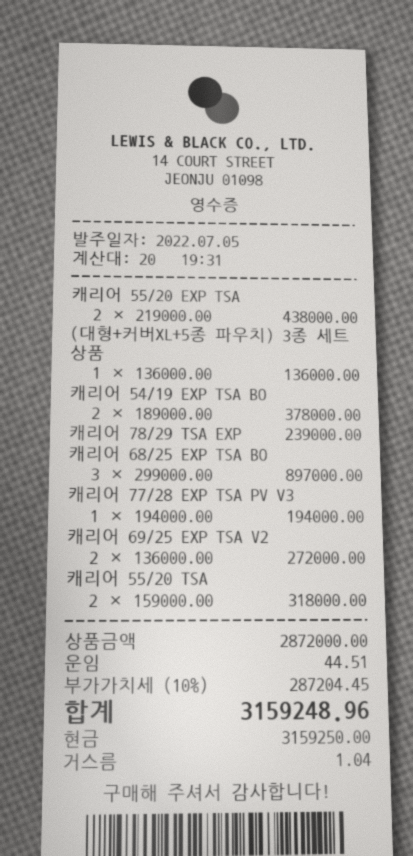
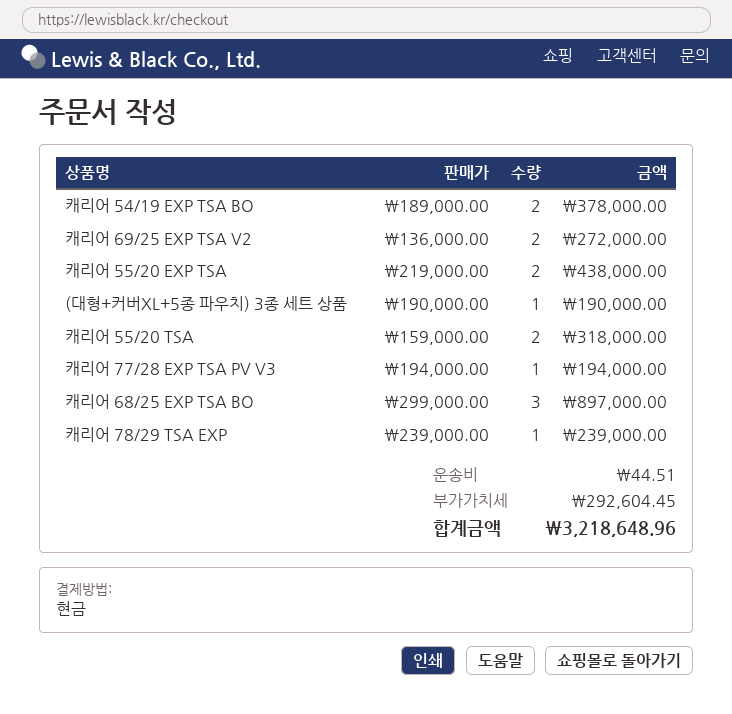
(대형+커버XL+5종 파우치) 3종 세트 상품: 1 x 136000.00 = 136000.00 -> 1 x 190000.00 = 190000.00
tax: 287204.45 -> 292604.45
total: 3159248.96 -> 3218648.96

